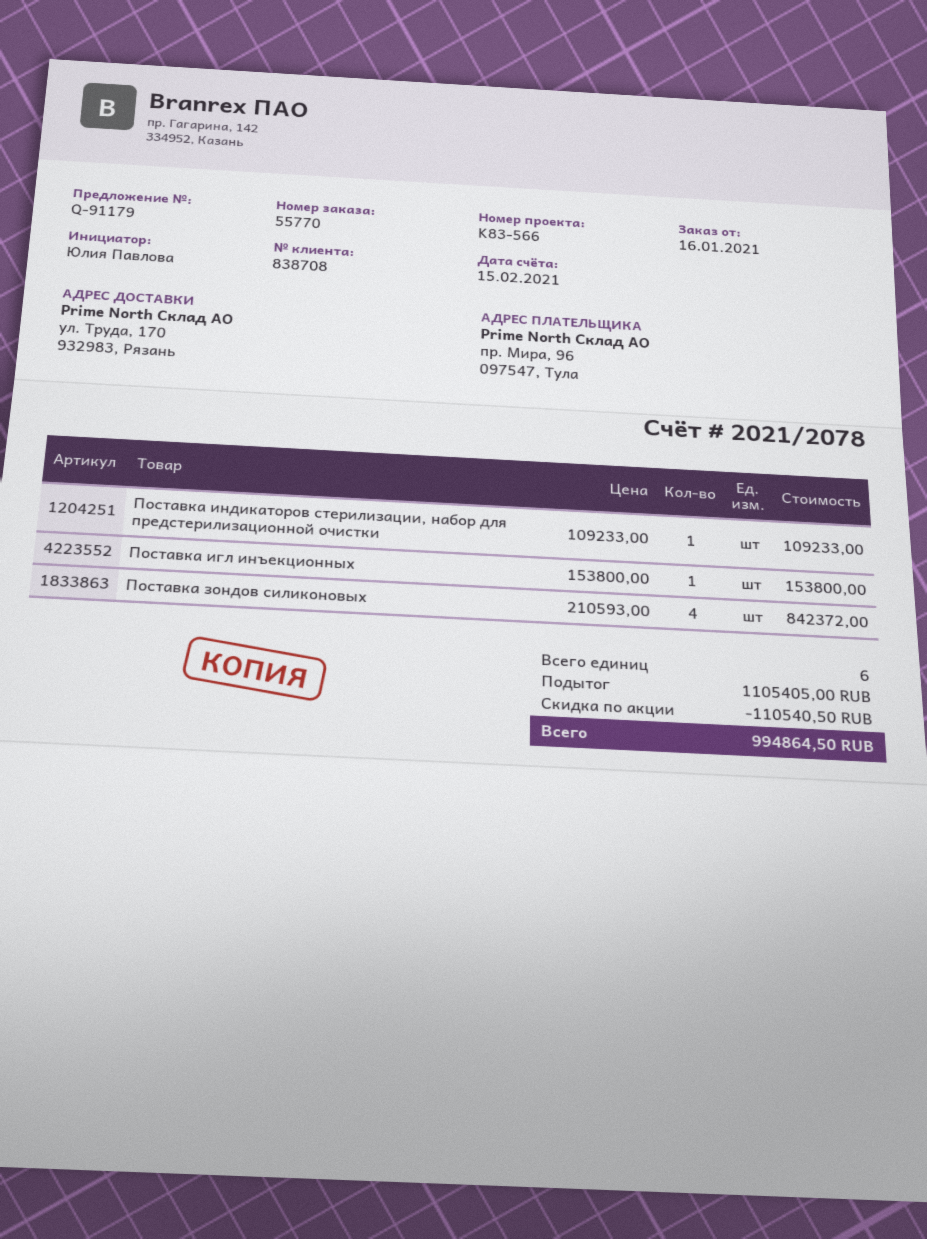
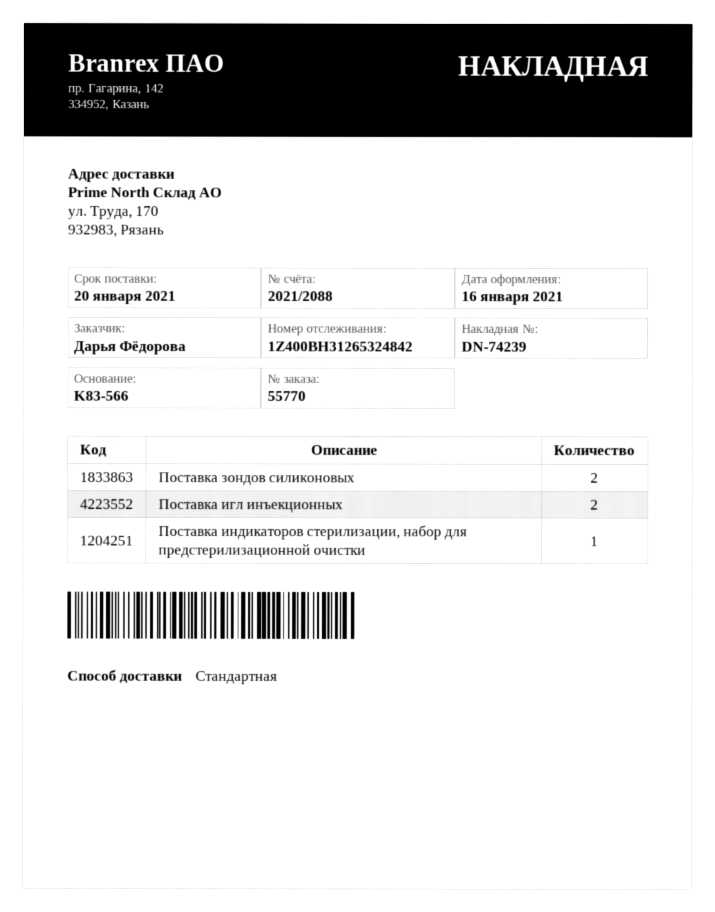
invoice number: 2021/2078 -> 2021/2088
ordered by: Юлия Павлова -> Дарья Фёдорова
Поставка игл инъекционных: 1 -> 2
Поставка зондов силиконовых: 4 -> 2

